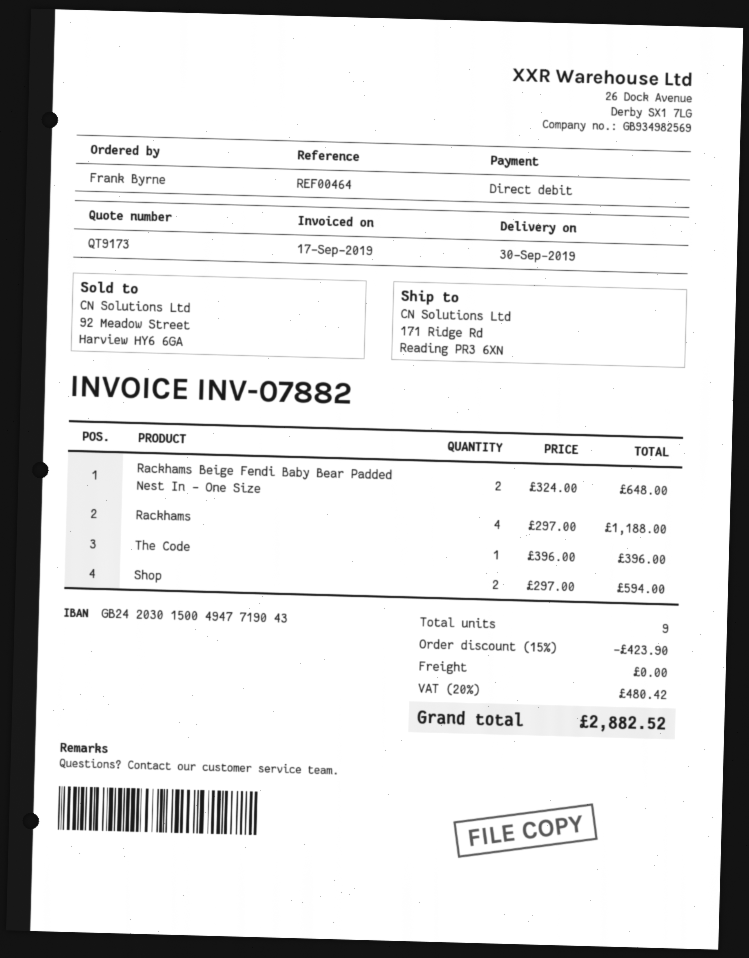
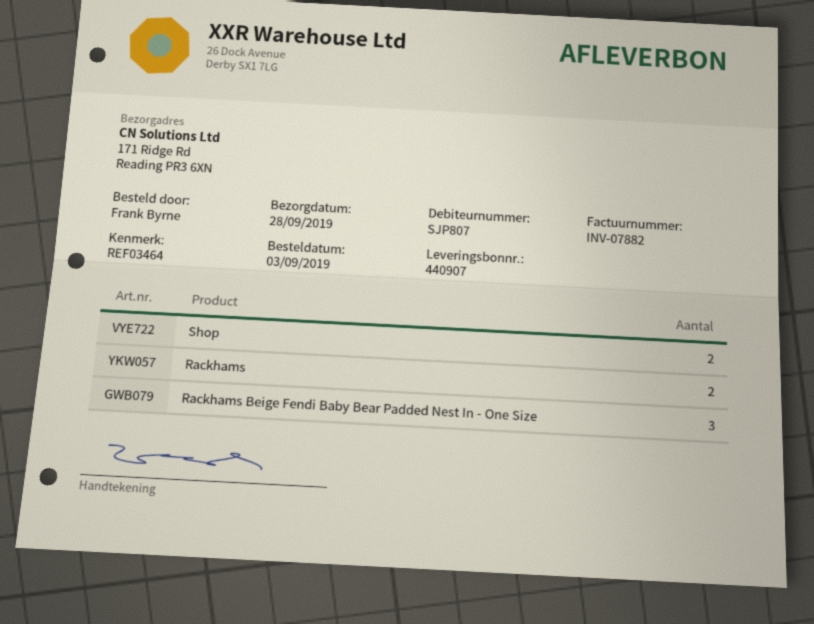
delivery date: 2019-09-30 -> 2019-09-28
reference: REF00464 -> REF03464
Rackhams Beige Fendi Baby Bear Padded Nest In - One Size: 2 -> 3
Rackhams: 4 -> 2
The Code: 1 -> none

